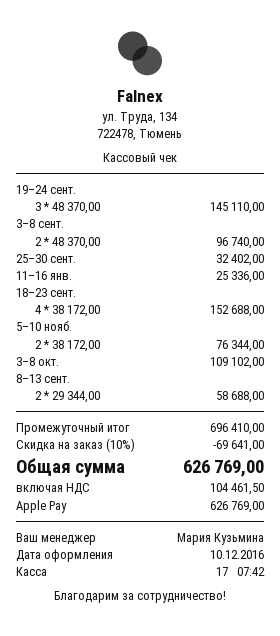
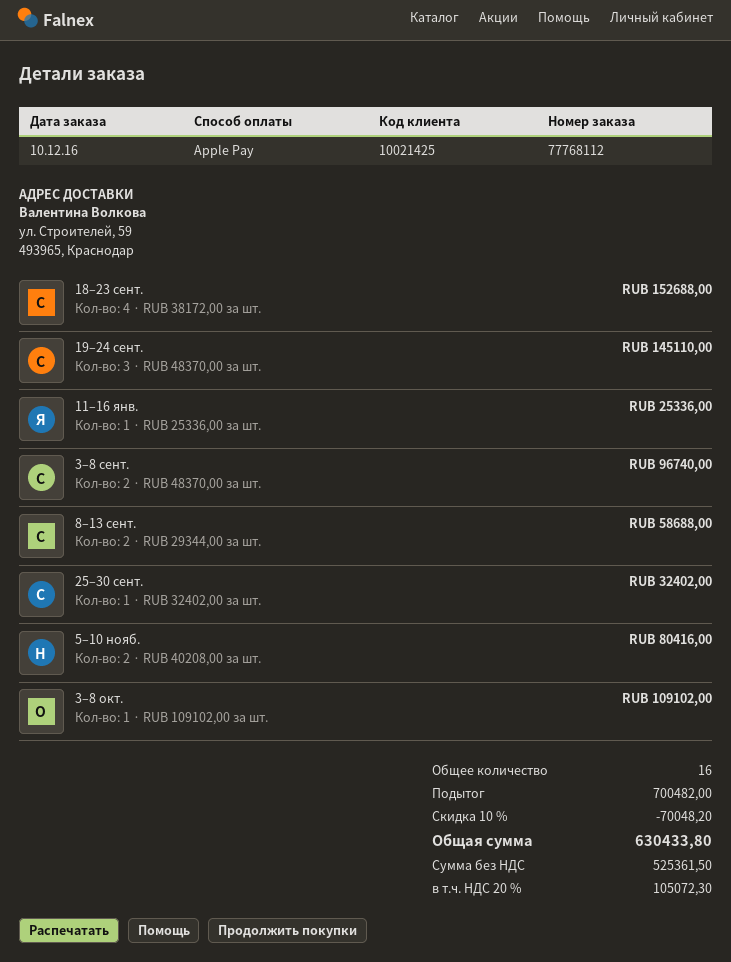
5–10 нояб.: 2 x 38172.00 = 76344.00 -> 2 x 40208.00 = 80416.00
subtotal: 696410.00 -> 700482.00
discount: 10% = 69641.00 -> 10% = 70048.20
tax: 104461.50 -> 105072.30
total: 626769.00 -> 630433.80

